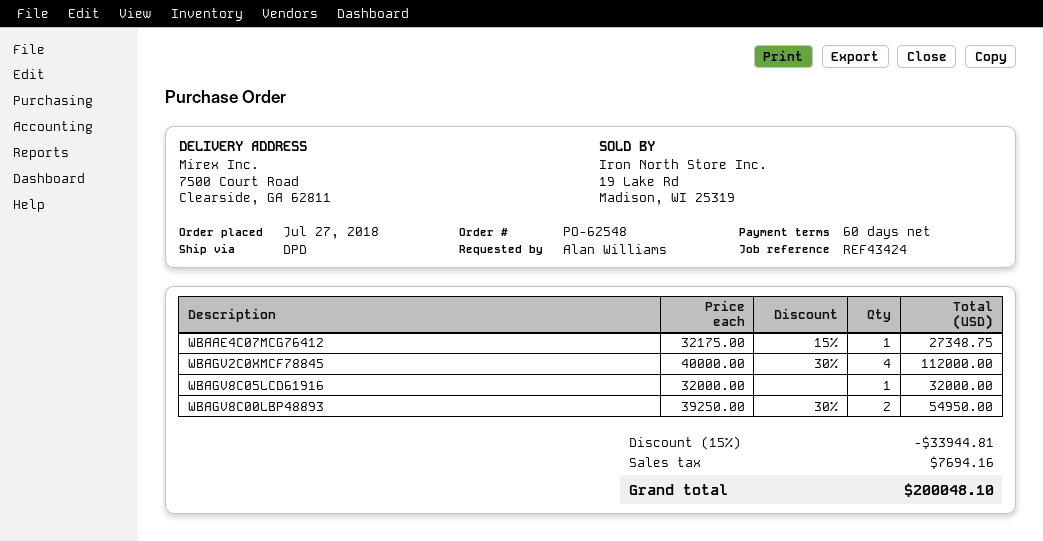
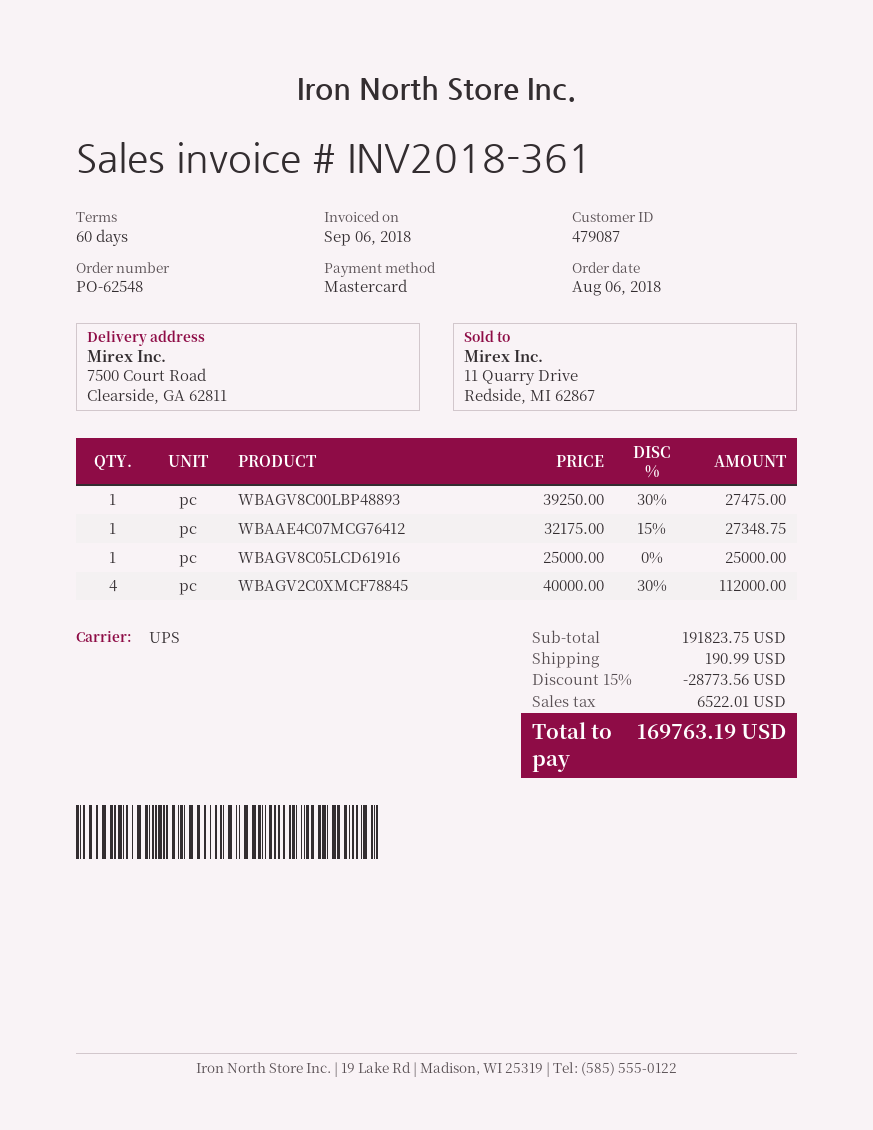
order date: 2018-07-27 -> 2018-08-06
shipping method: DPD -> UPS
WBAGV8C05LCD61916: 1 x 32000.00 = 32000.00 -> 1 x 25000.00 = 25000.00
WBAGV8C00LBP48893: 2 x 39250.00 - 30% = 54950.00 -> 1 x 39250.00 - 30% = 27475.00
discount: 15% = 33944.81 -> 15% = 28773.56
shipping: none -> 190.99
tax: 7694.16 -> 6522.01
total: 200048.10 -> 169763.19

